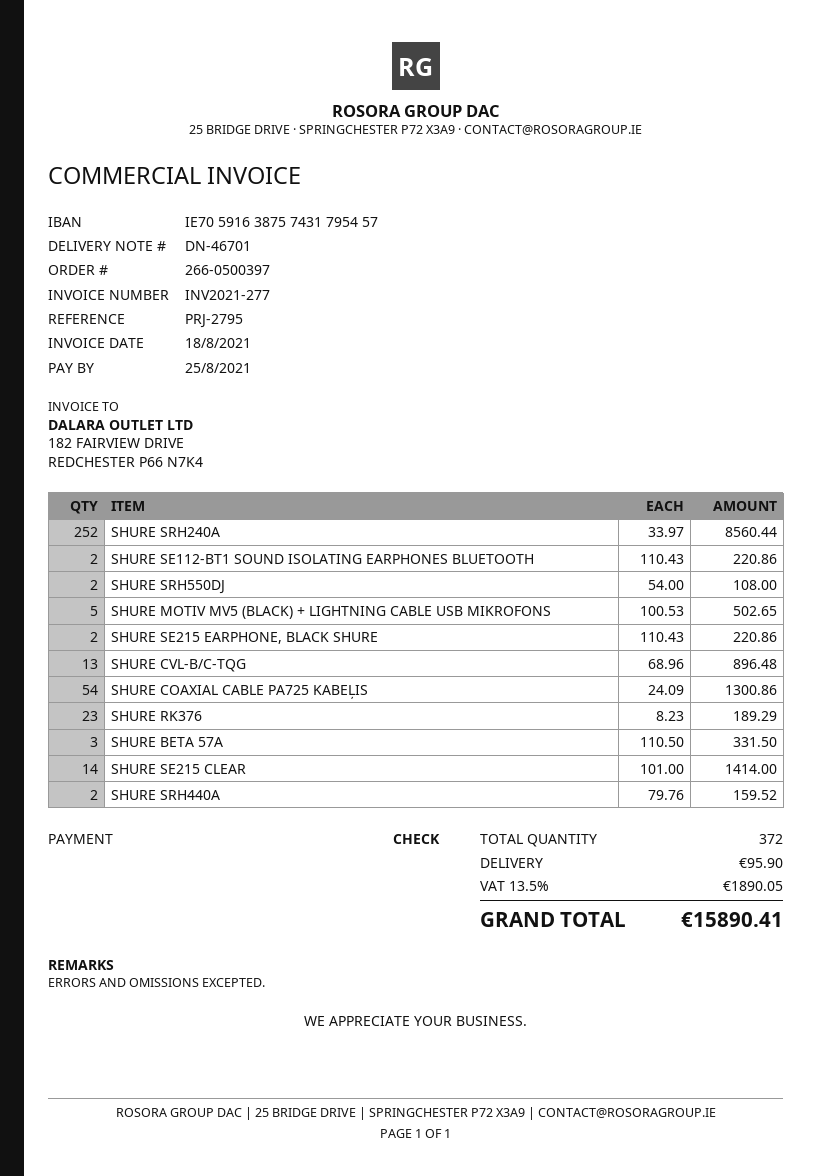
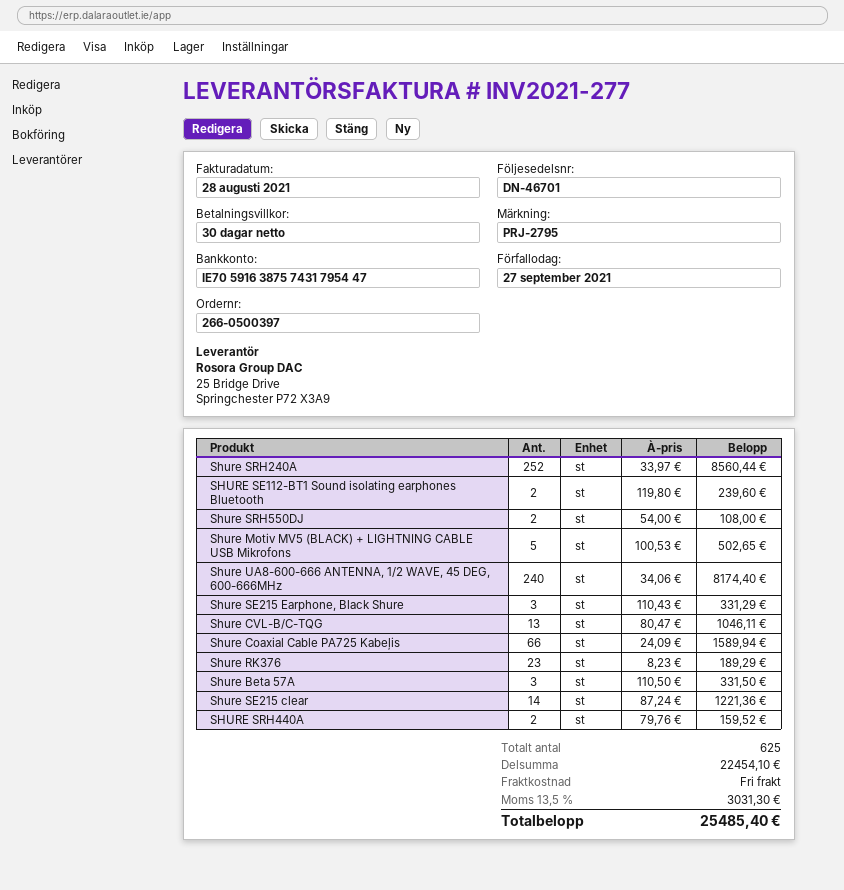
invoice date: 2021-08-18 -> 2021-08-28
due date: 2021-08-25 -> 2021-09-27
bank account: IE70591638757431795457 -> IE70591638757431795447
SHURE SE112-BT1 SOUND ISOLATING EARPHONES BLUETOOTH: 2 x 110.43 = 220.86 -> 2 x 119.80 = 239.60
SHURE SE215 EARPHONE, BLACK SHURE: 2 x 110.43 = 220.86 -> 3 x 110.43 = 331.29
SHURE CVL-B/C-TQG: 13 x 68.96 = 896.48 -> 13 x 80.47 = 1046.11
SHURE COAXIAL CABLE PA725 KABEĻIS: 54 x 24.09 = 1300.86 -> 66 x 24.09 = 1589.94
SHURE SE215 CLEAR: 14 x 101.00 = 1414.00 -> 14 x 87.24 = 1221.36
Shure UA8-600-666 ANTENNA, 1/2 WAVE, 45 DEG, 600-666MHz: none -> 240 x 34.06 = 8174.40
total quantity: 372 -> 625
shipping: 95.90 -> 0.00
tax: 13.5% = 1890.05 -> 13.5% = 3031.30
total: 15890.41 -> 25485.40

